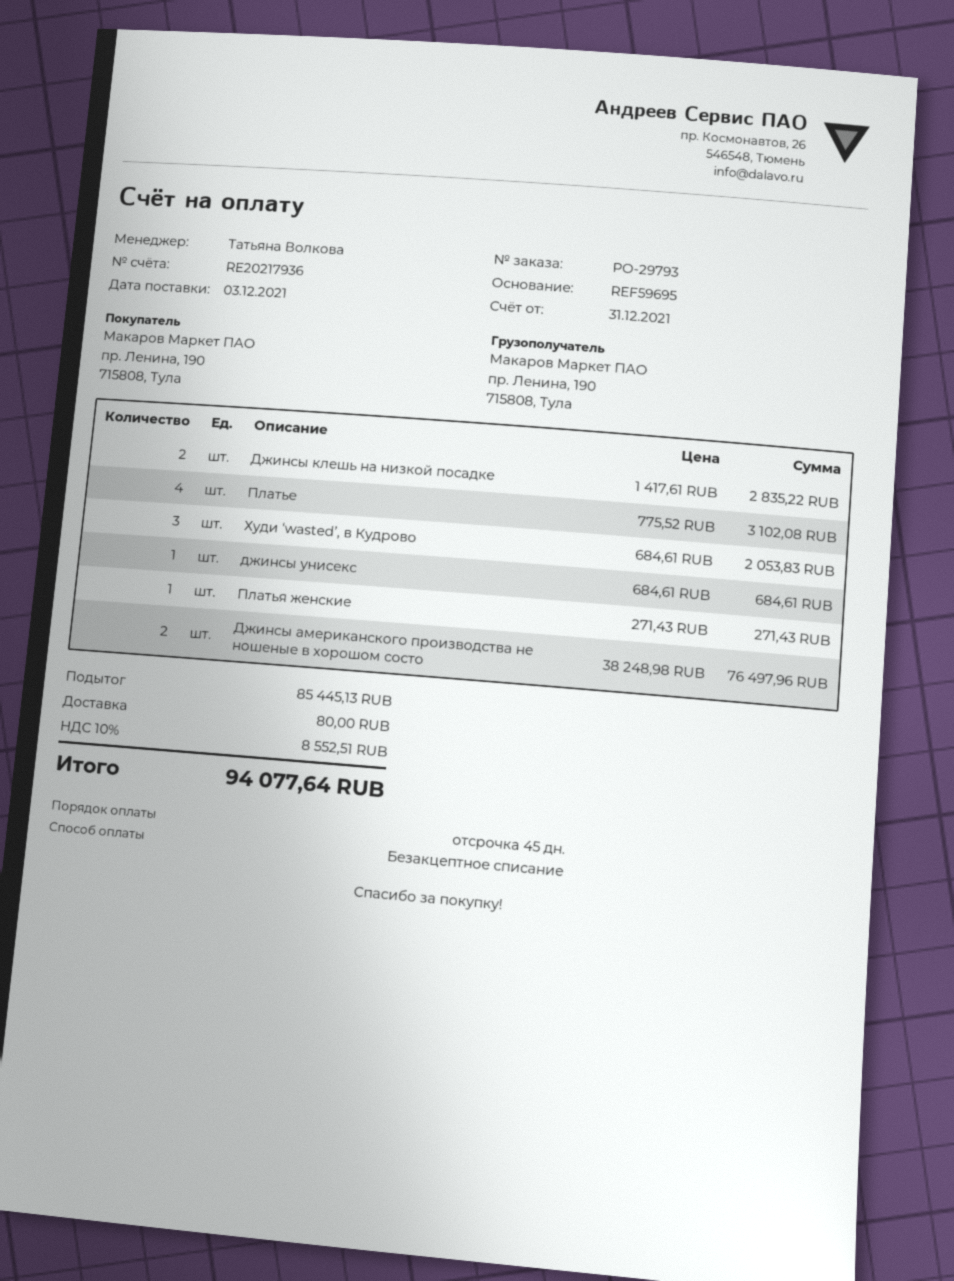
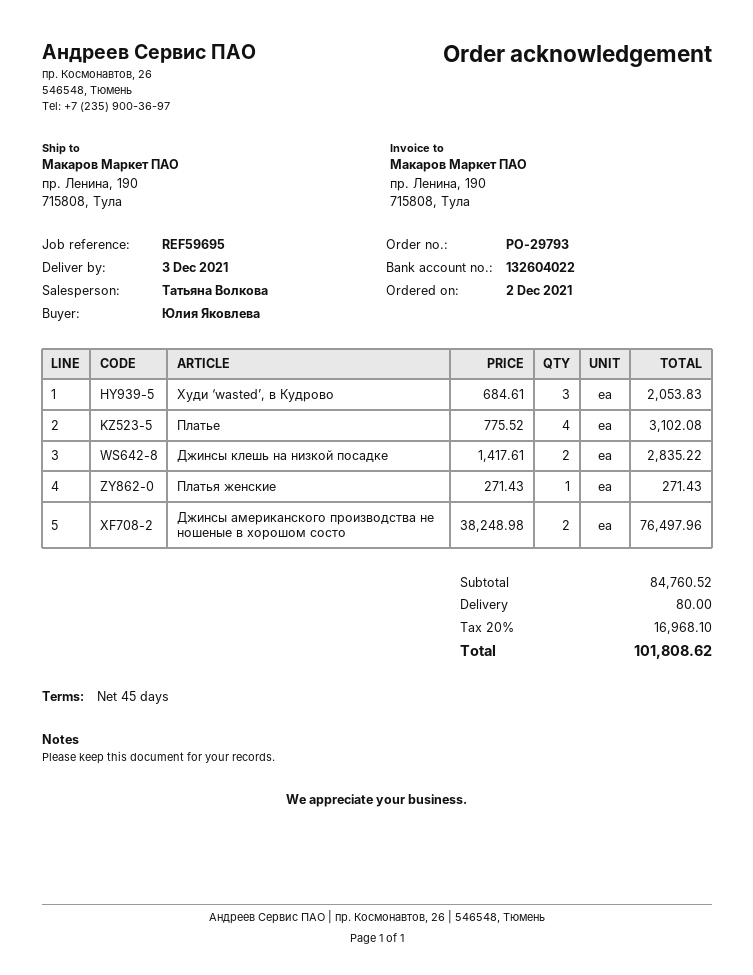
джинсы унисекс: 1 x 684.61 = 684.61 -> none
subtotal: 85445.13 -> 84760.52
tax: 10% = 8552.51 -> 20% = 16968.10
total: 94077.64 -> 101808.62

